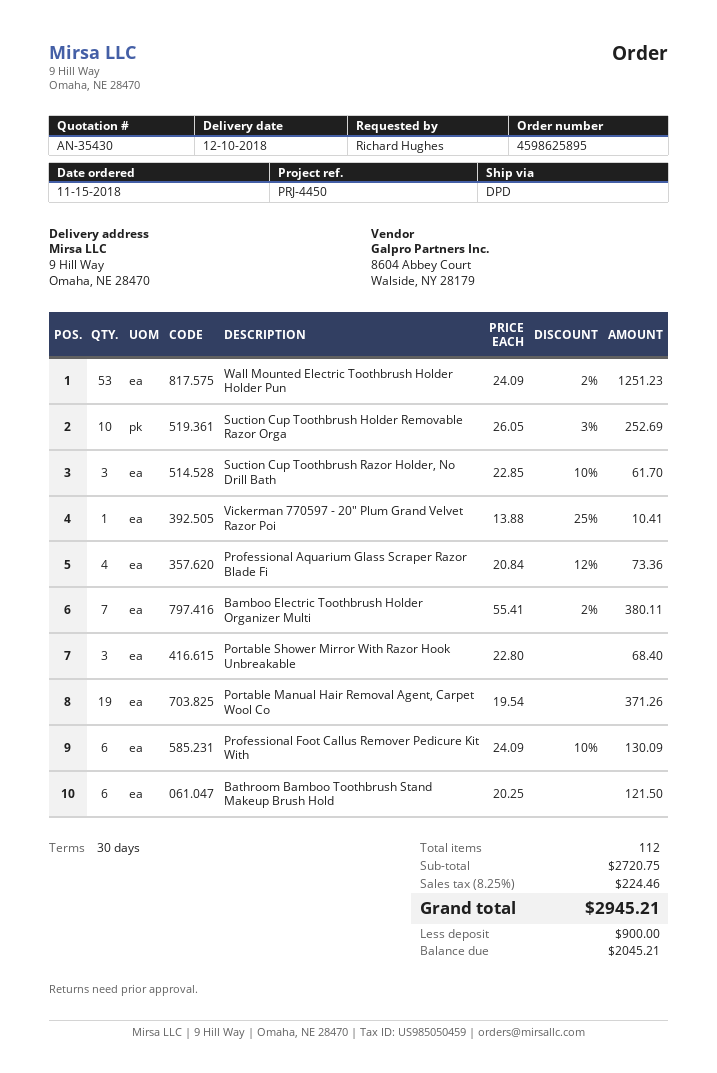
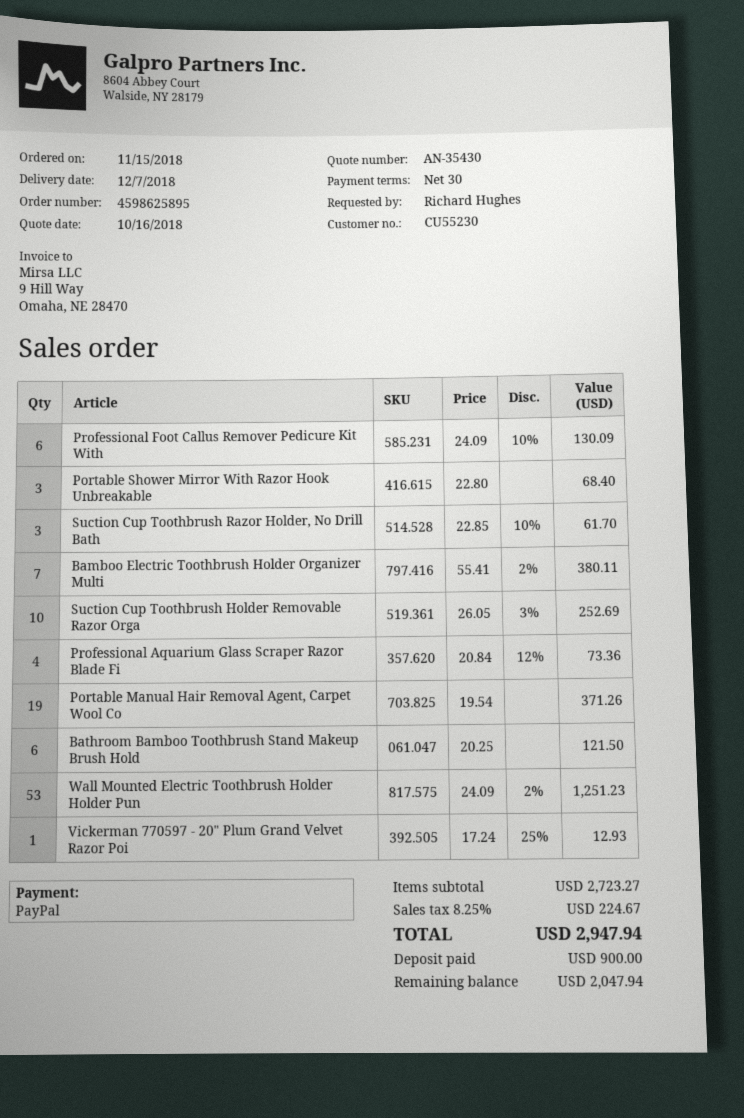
delivery date: 2018-12-10 -> 2018-12-07
Vickerman 770597 - 20" Plum Grand Velvet Razor Poi: 1 x 13.88 - 25% = 10.41 -> 1 x 17.24 - 25% = 12.93
subtotal: 2720.75 -> 2723.27
tax: 8.25% = 224.46 -> 8.25% = 224.67
total: 2945.21 -> 2947.94
balance: 2045.21 -> 2047.94

